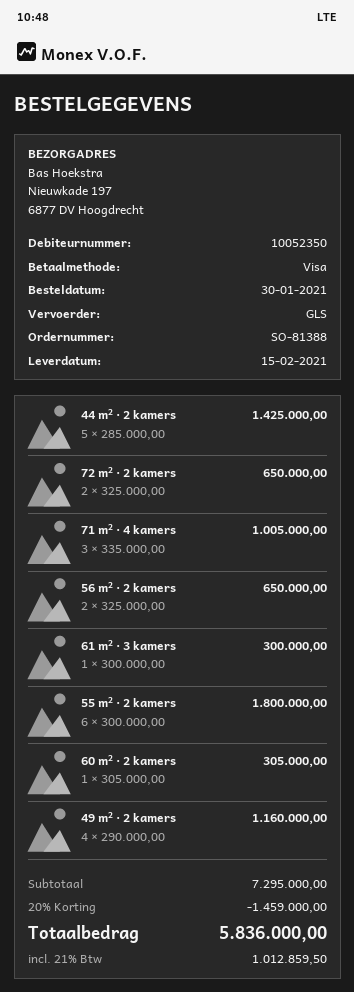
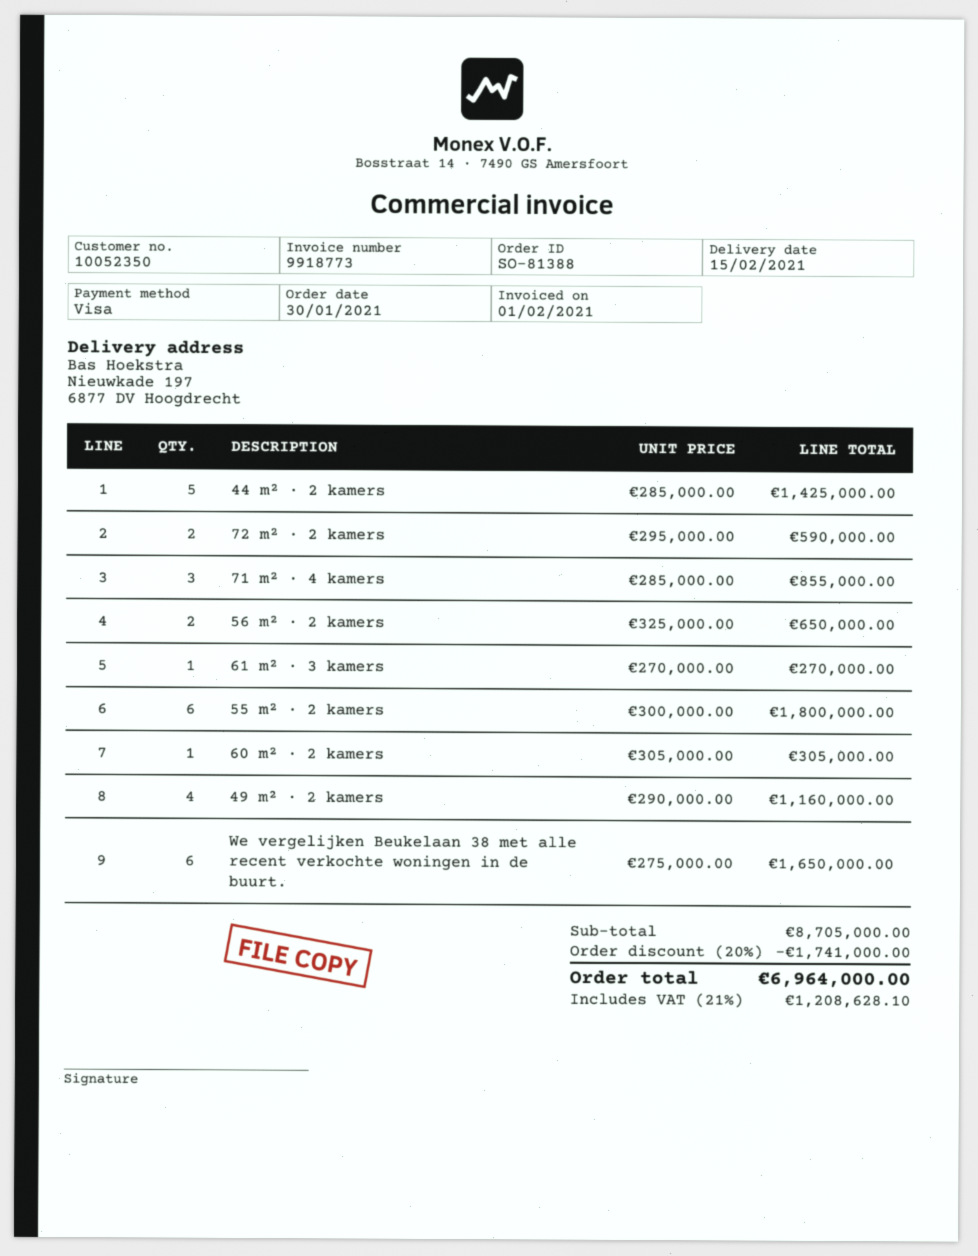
72 m² · 2 kamers: 2 x 325000.00 = 650000.00 -> 2 x 295000.00 = 590000.00
71 m² · 4 kamers: 3 x 335000.00 = 1005000.00 -> 3 x 285000.00 = 855000.00
61 m² · 3 kamers: 1 x 300000.00 = 300000.00 -> 1 x 270000.00 = 270000.00
We vergelijken Beukelaan 38 met alle recent verkochte woningen in de buurt.: none -> 6 x 275000.00 = 1650000.00
subtotal: 7295000.00 -> 8705000.00
discount: 20% = 1459000.00 -> 20% = 1741000.00
tax: 21% = 1012859.50 -> 21% = 1208628.10
total: 5836000.00 -> 6964000.00

